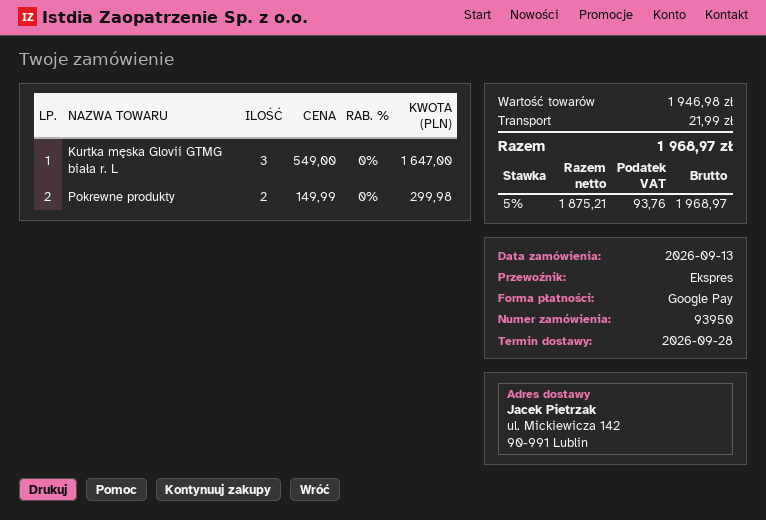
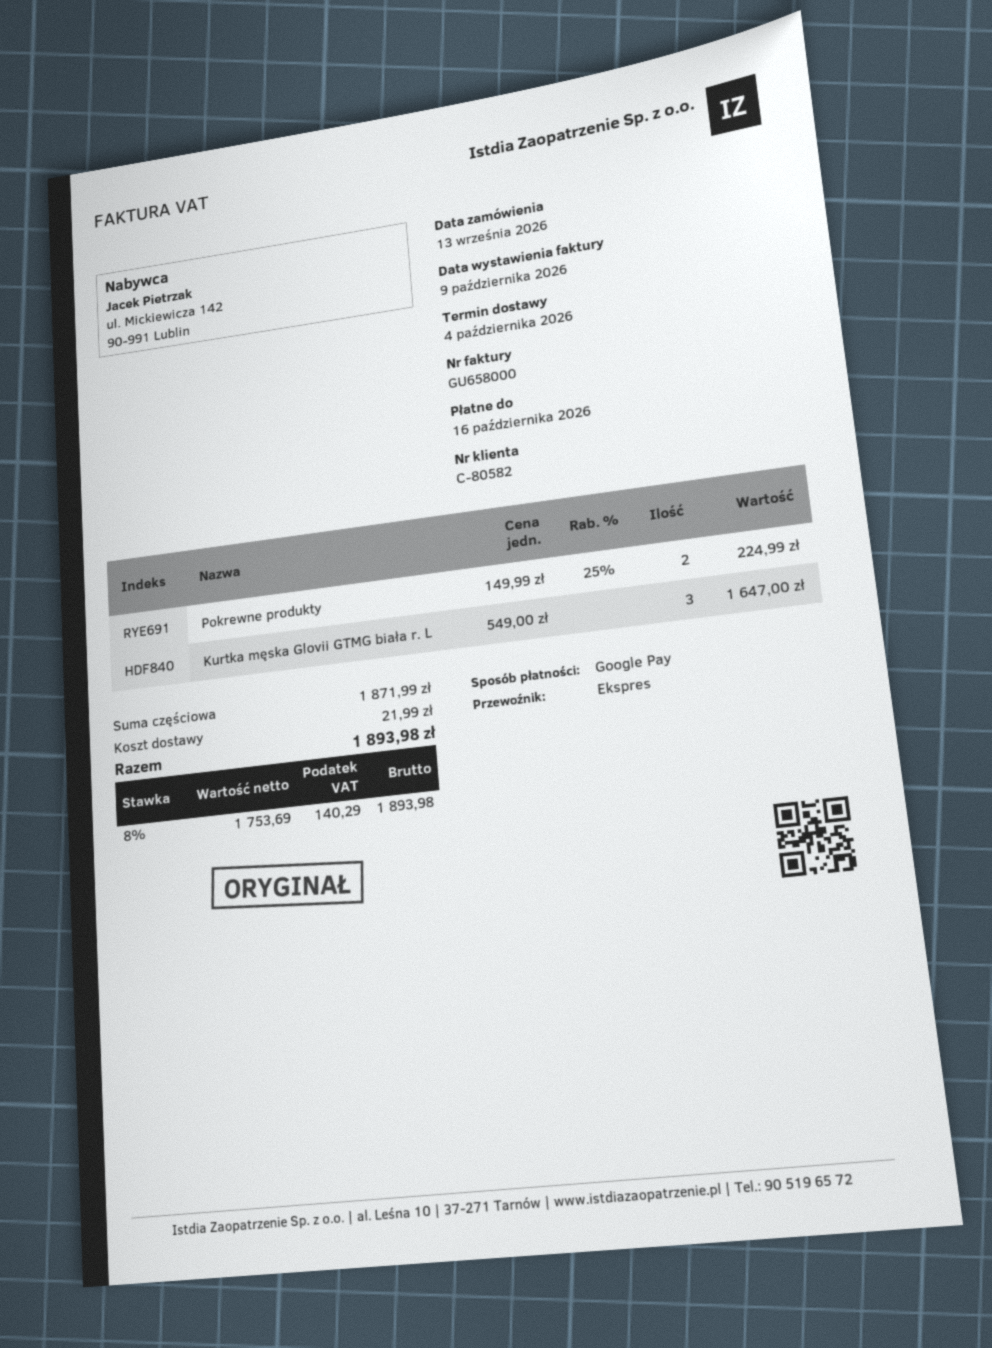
delivery date: 2026-09-28 -> 2026-10-04
Pokrewne produkty: 2 x 149.99 = 299.98 -> 2 x 149.99 - 25% = 224.99
subtotal: 1946.98 -> 1871.99
net: 1875.21 -> 1753.69
tax: 5% = 93.76 -> 8% = 140.29
total: 1968.97 -> 1893.98

